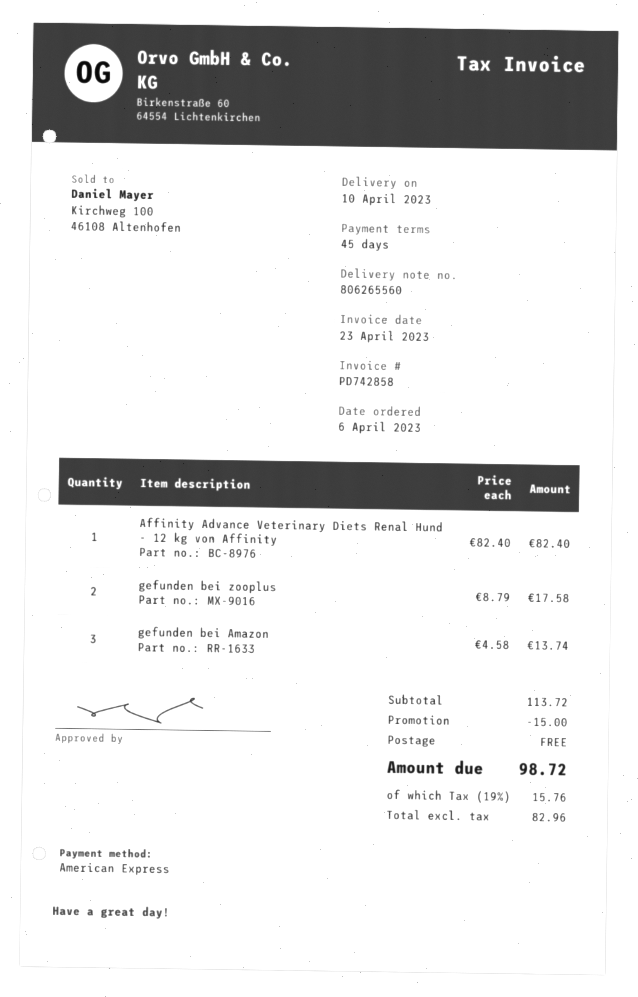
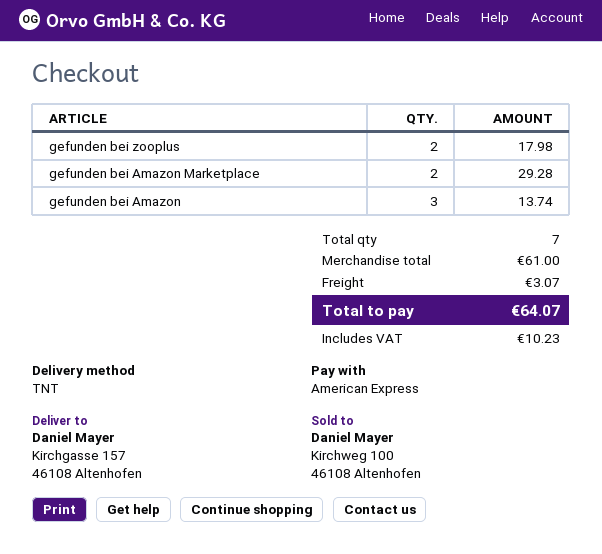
Affinity Advance Veterinary Diets Renal Hund - 12 kg von Affinity: 1 for 82.40 -> none
gefunden bei zooplus: 2 for 17.58 -> 2 for 17.98
gefunden bei Amazon Marketplace: none -> 2 for 29.28
subtotal: 113.72 -> 61.00
discount: 15.00 -> none
shipping: 0.00 -> 3.07
tax: 15.76 -> 10.23
total: 98.72 -> 64.07

